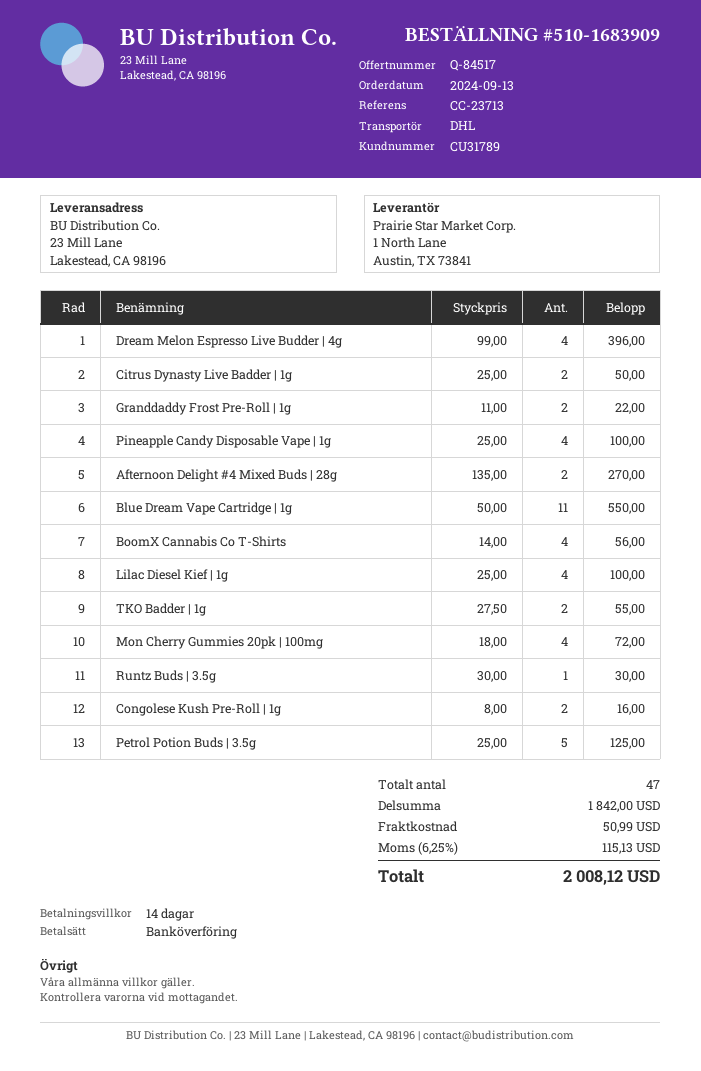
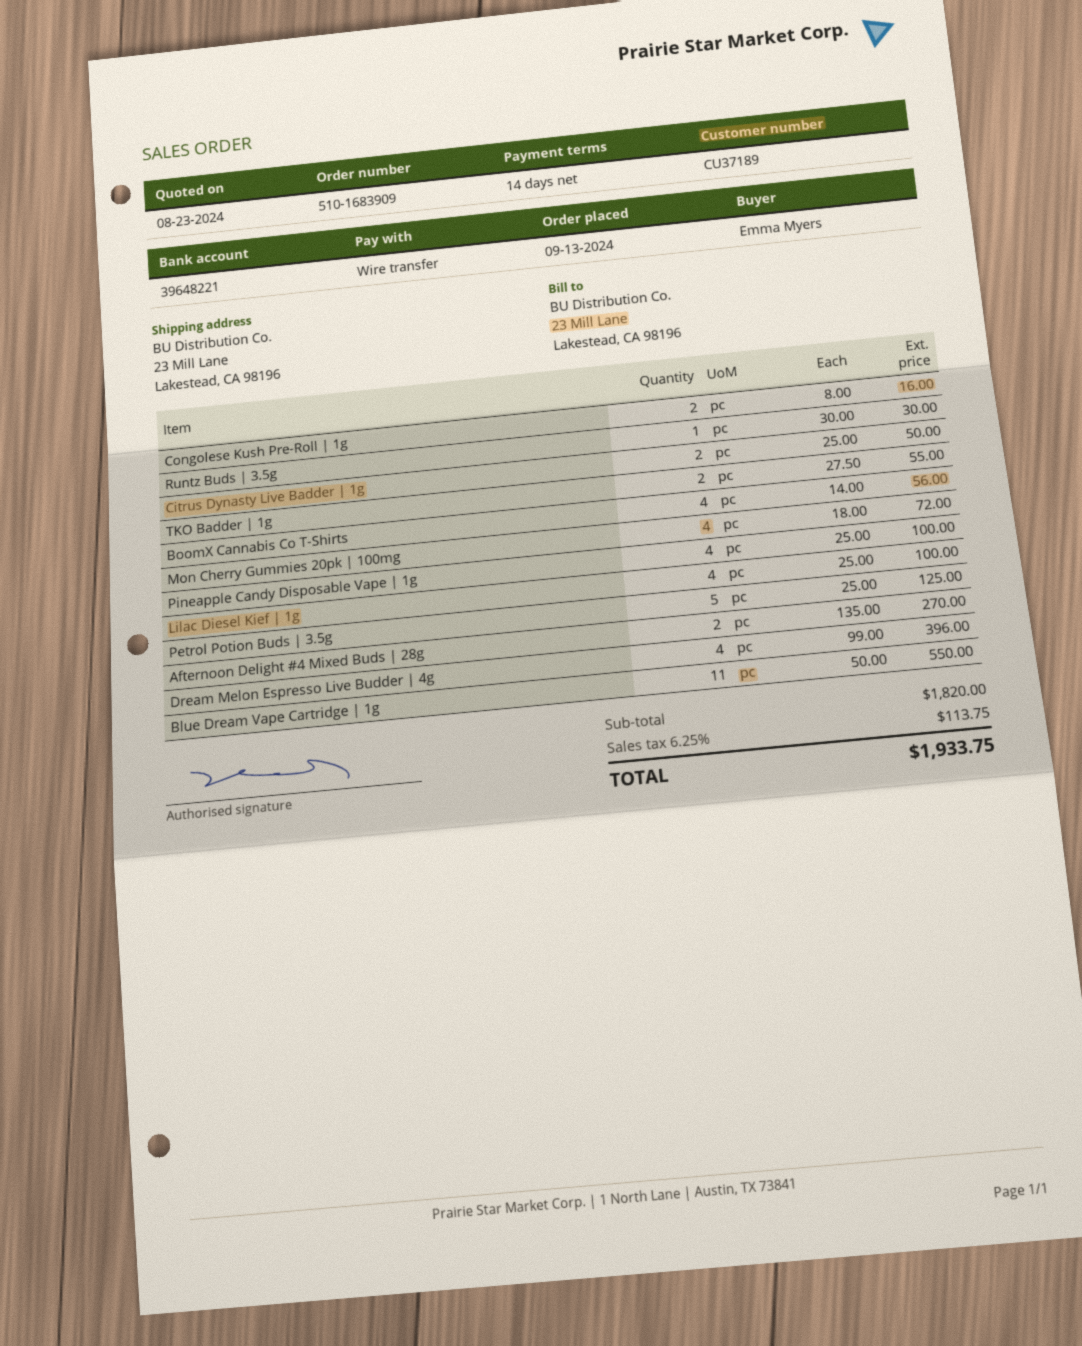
customer number: CU31789 -> CU37189
Granddaddy Frost Pre-Roll | 1g: 2 x 11.00 = 22.00 -> none
subtotal: 1842.00 -> 1820.00
shipping: 50.99 -> none
tax: 6.25% = 115.13 -> 6.25% = 113.75
total: 2008.12 -> 1933.75

